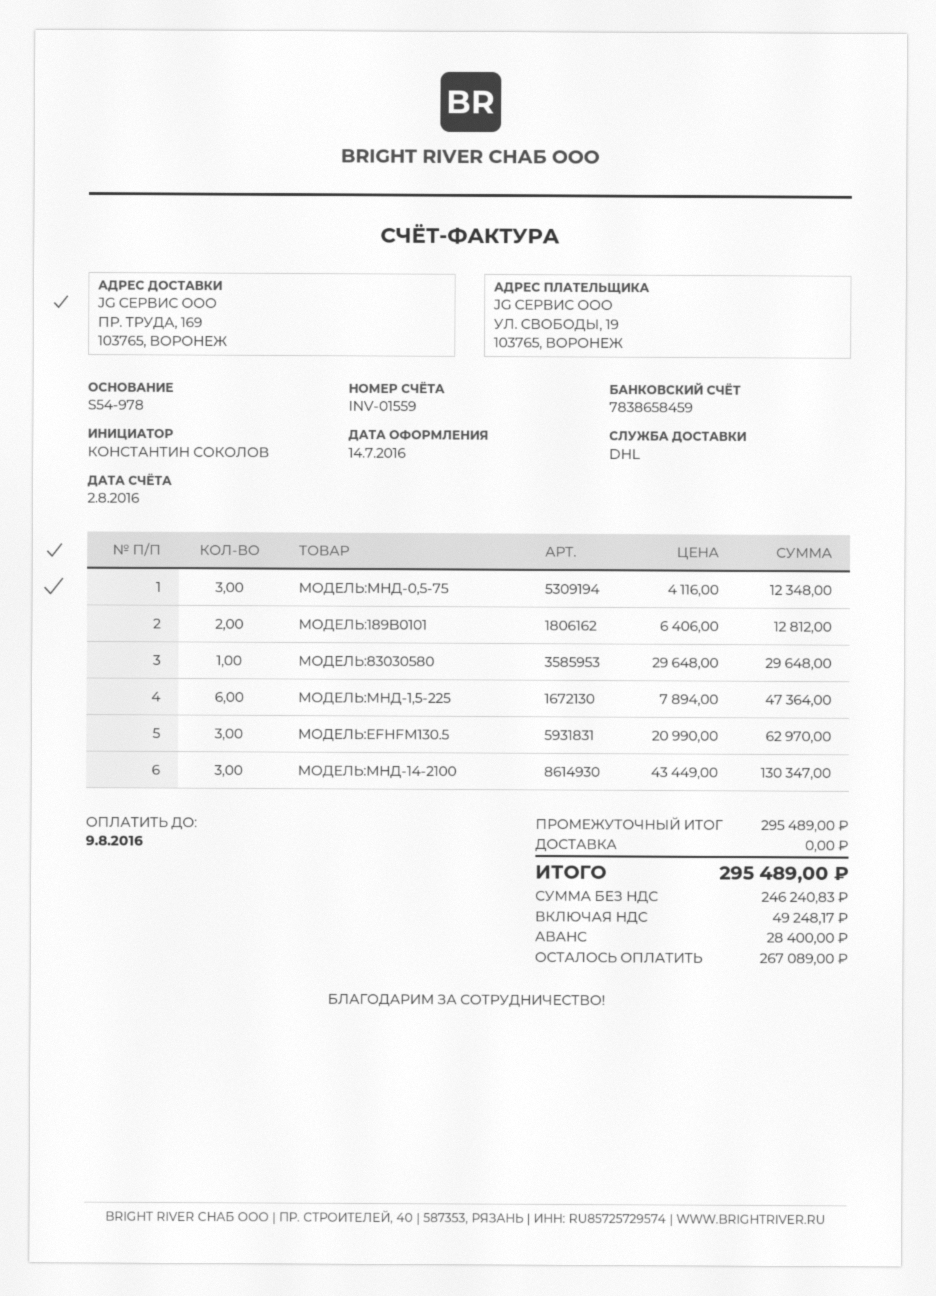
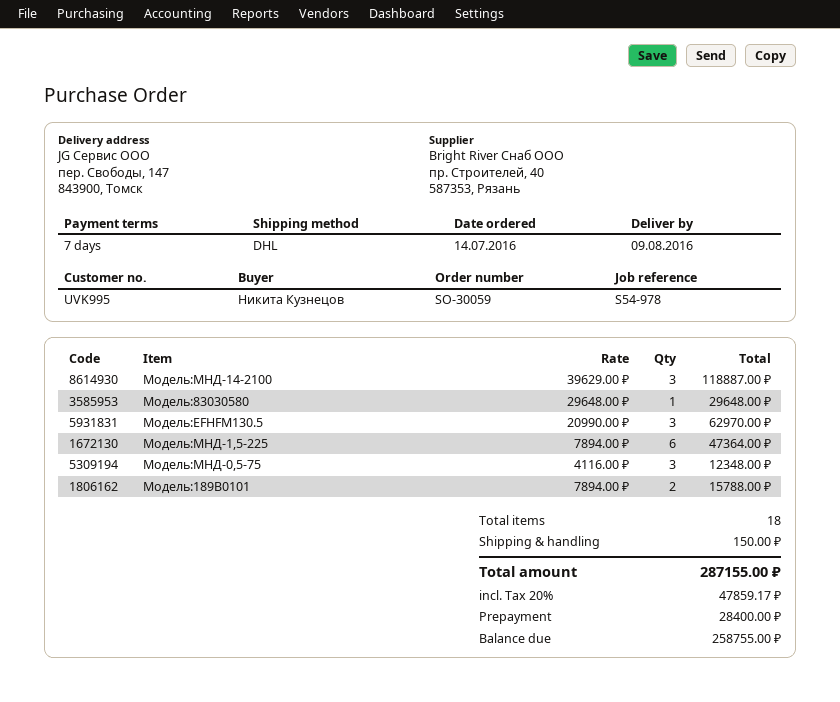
ordered by: КОНСТАНТИН СОКОЛОВ -> Никита Кузнецов
ship to: ПР. ТРУДА, 169, 103765, ВОРОНЕЖ -> пер. Свободы, 147, 843900, Томск
МОДЕЛЬ:189B0101: 2 x 6406.00 = 12812.00 -> 2 x 7894.00 = 15788.00
МОДЕЛЬ:МНД-14-2100: 3 x 43449.00 = 130347.00 -> 3 x 39629.00 = 118887.00
shipping: 0.00 -> 150.00
tax: 49248.17 -> 47859.17
total: 295489.00 -> 287155.00
balance: 267089.00 -> 258755.00

